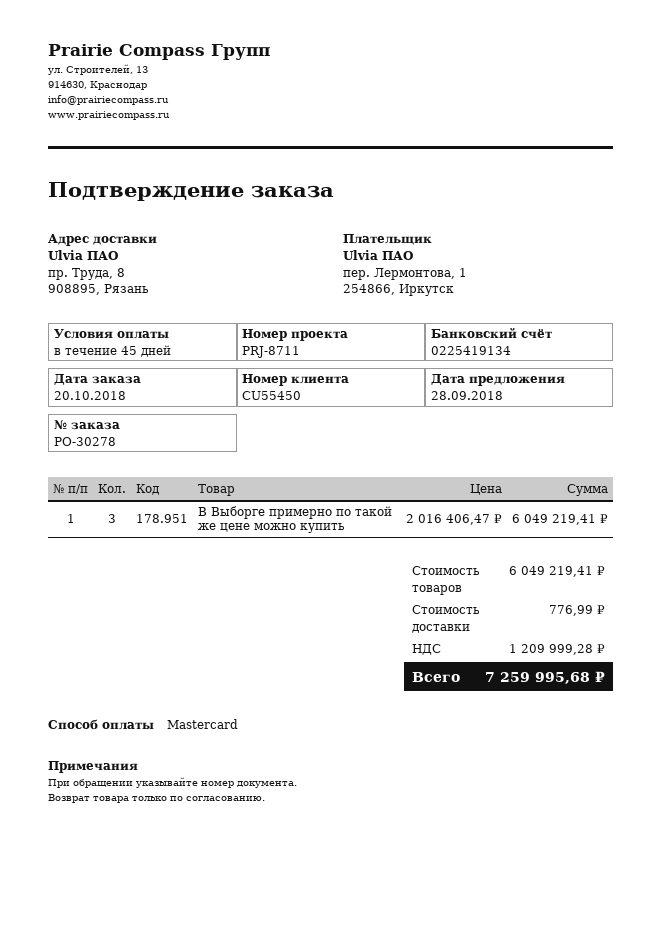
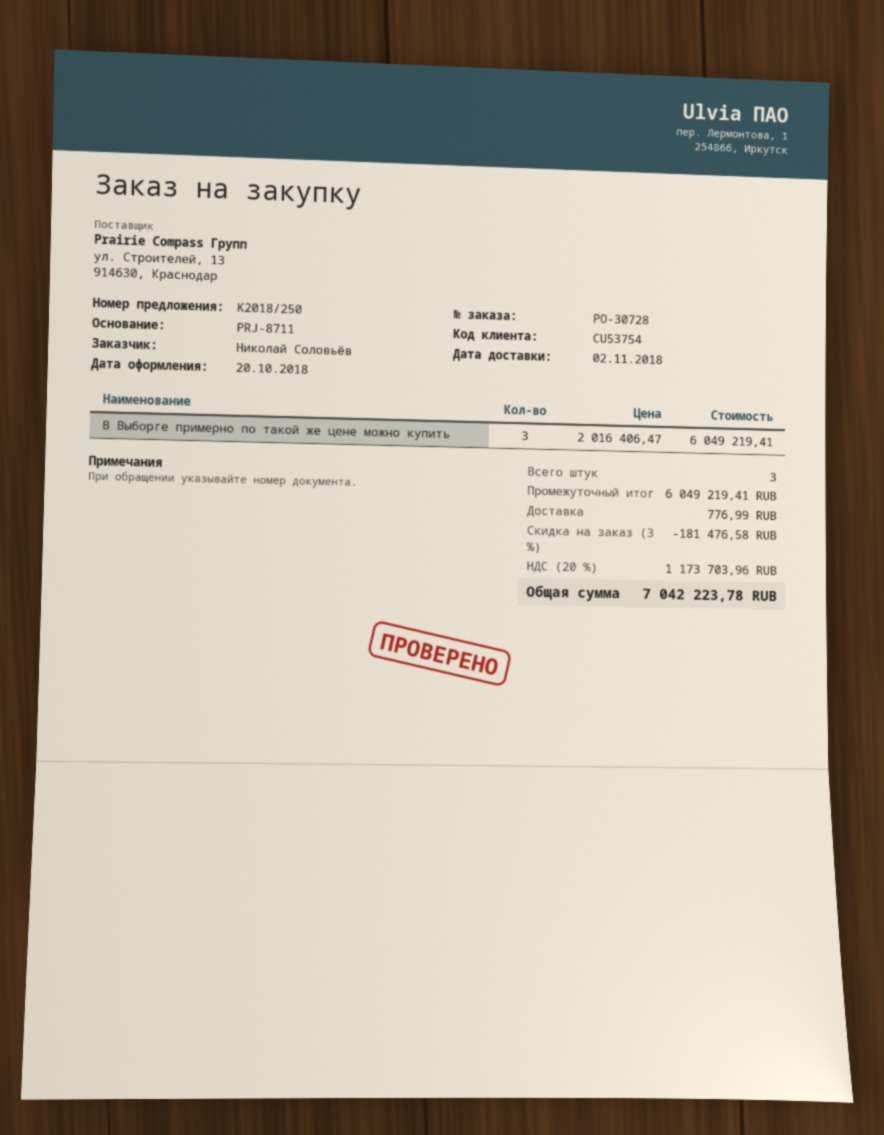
order number: PO-30278 -> PO-30728
customer number: CU55450 -> CU53754
discount: none -> 3% = 181476.58
tax: 1209999.28 -> 1173703.96
total: 7259995.68 -> 7042223.78

